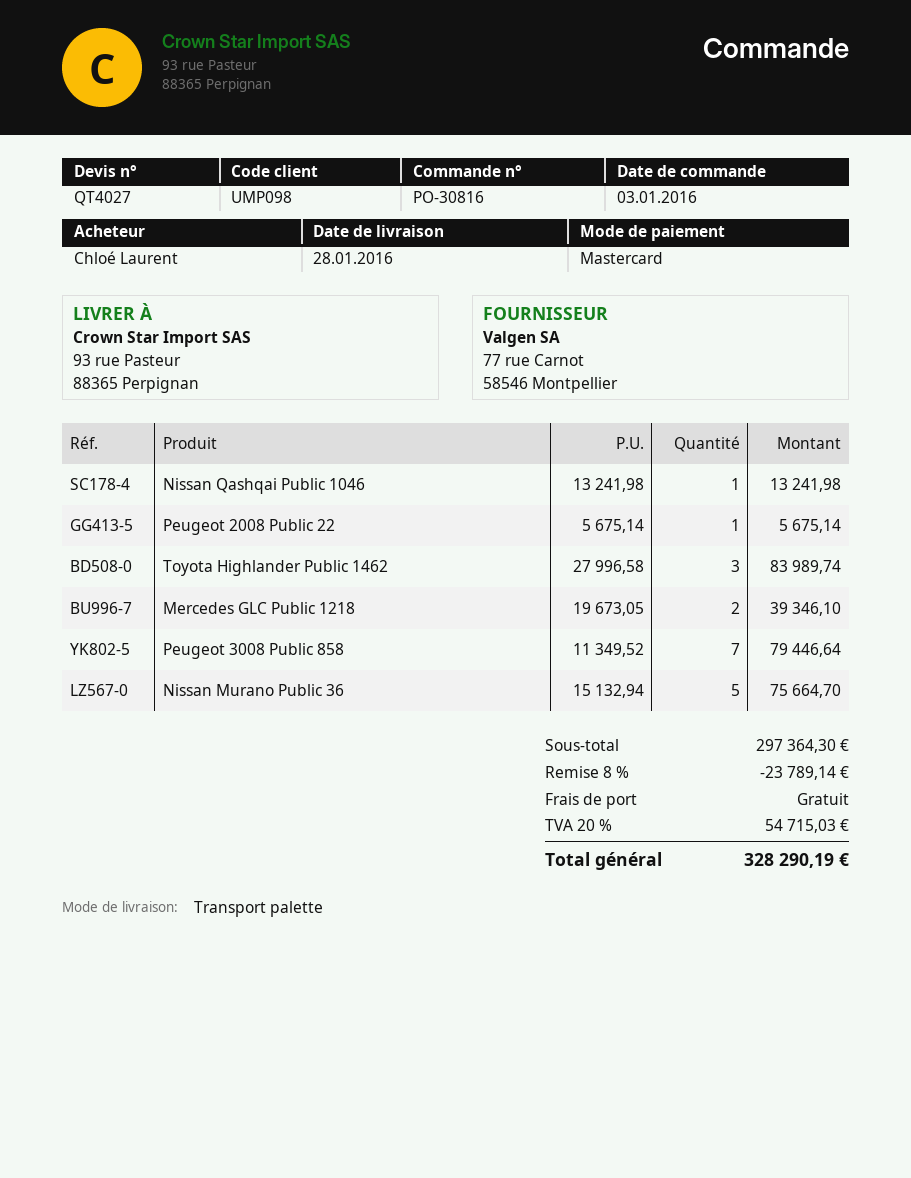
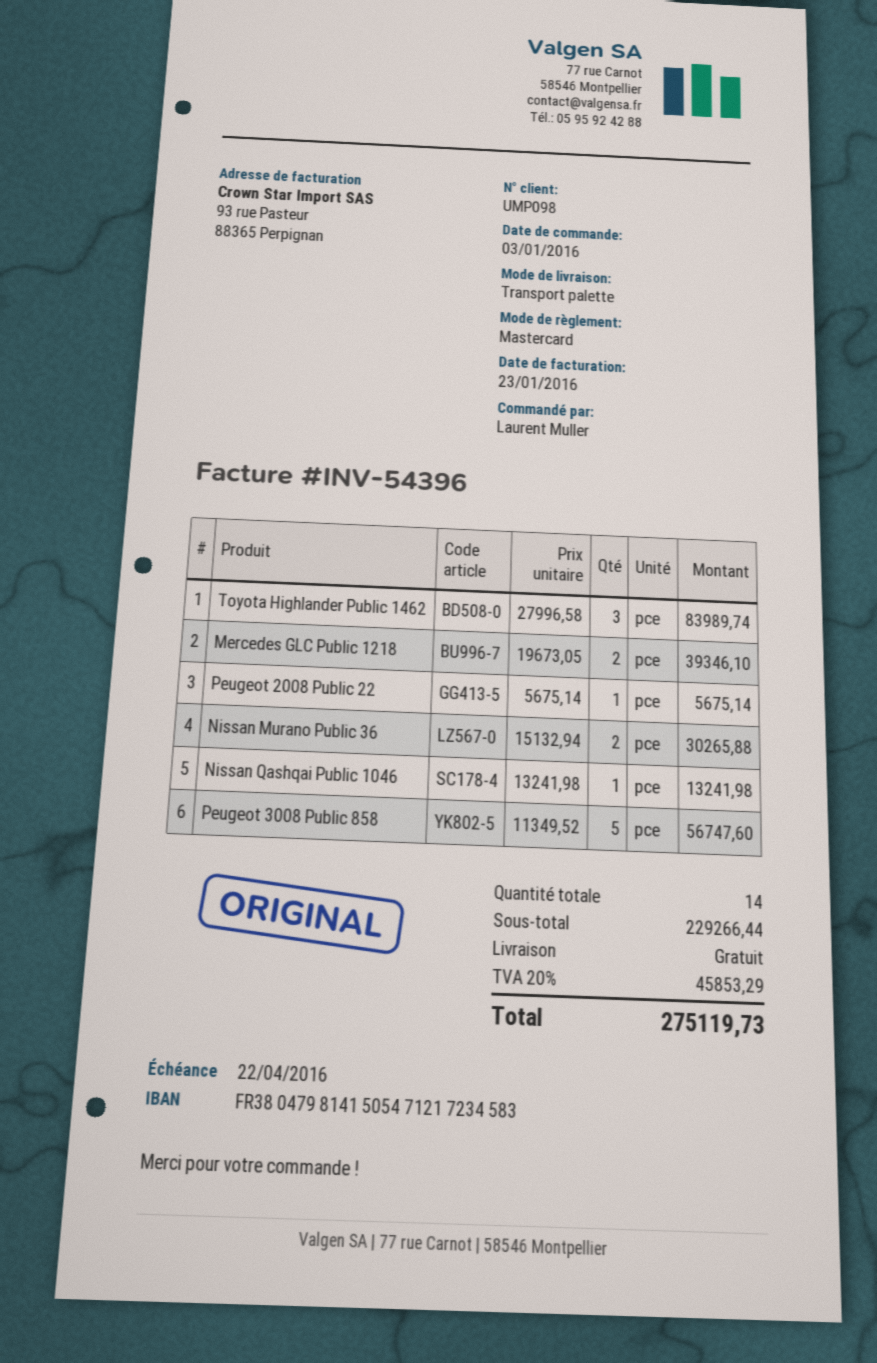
ordered by: Chloé Laurent -> Laurent Muller
Peugeot 3008 Public 858: 7 x 11349.52 = 79446.64 -> 5 x 11349.52 = 56747.60
Nissan Murano Public 36: 5 x 15132.94 = 75664.70 -> 2 x 15132.94 = 30265.88
subtotal: 297364.30 -> 229266.44
discount: 8% = 23789.14 -> none
tax: 20% = 54715.03 -> 20% = 45853.29
total: 328290.19 -> 275119.73

